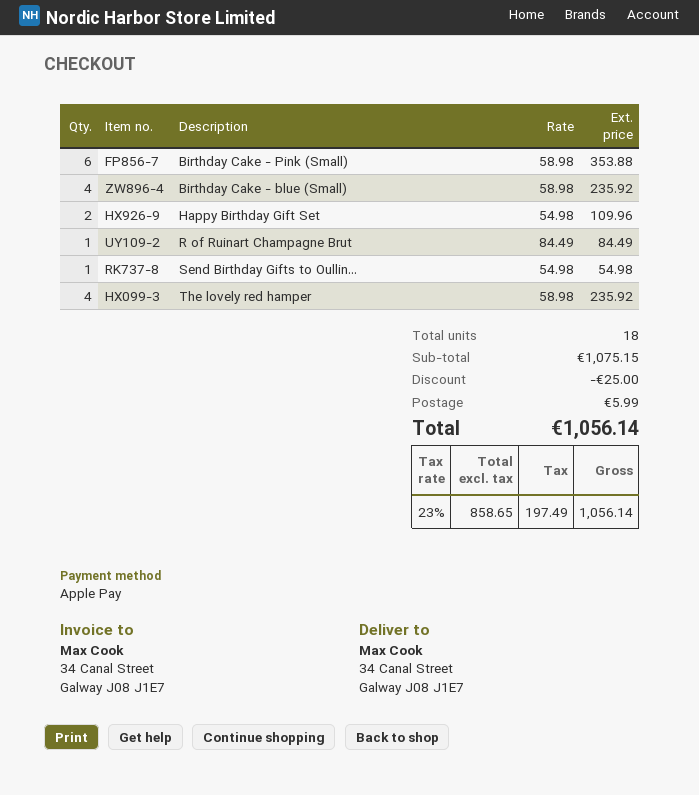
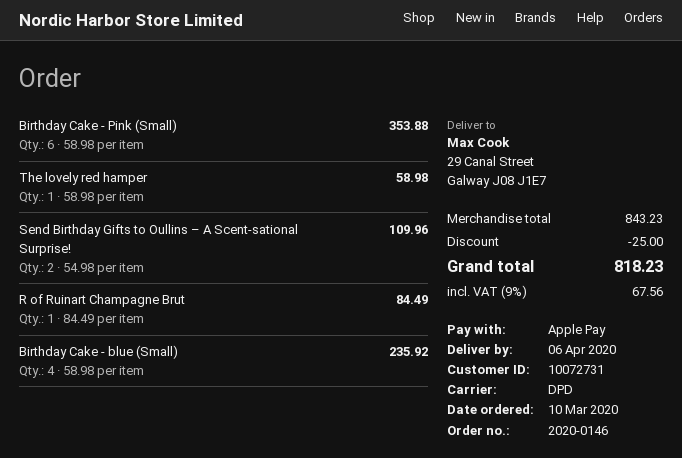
ship to: 34 Canal Street, Galway J08 J1E7 -> 29 Canal Street, Galway J08 J1E7
Happy Birthday Gift Set: 2 x 54.98 = 109.96 -> none
Send Birthday Gifts to Oullin...: 1 x 54.98 = 54.98 -> 2 x 54.98 = 109.96
The lovely red hamper: 4 x 58.98 = 235.92 -> 1 x 58.98 = 58.98
subtotal: 1075.15 -> 843.23
shipping: 5.99 -> none
tax: 23% = 197.49 -> 9% = 67.56
total: 1056.14 -> 818.23

